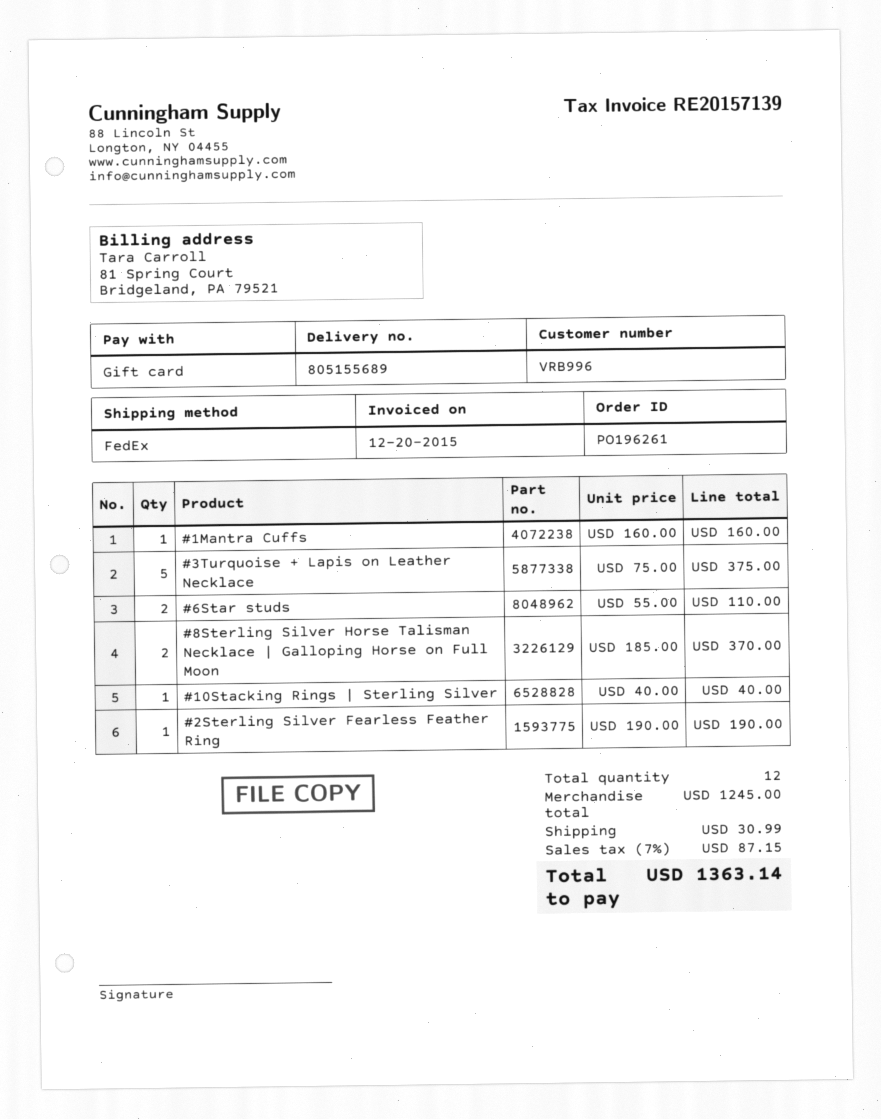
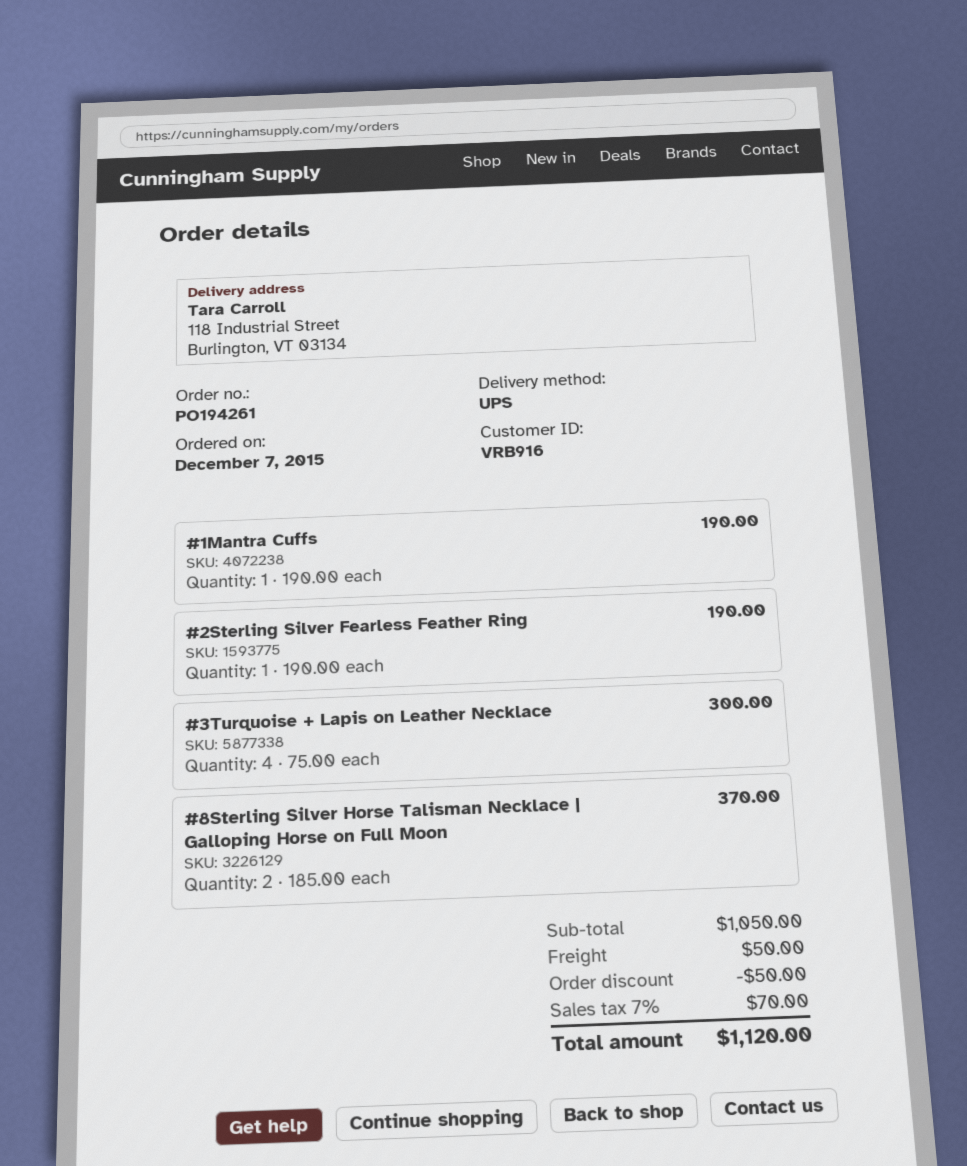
order number: PO196261 -> PO194261
customer number: VRB996 -> VRB916
shipping method: FedEx -> UPS
#1Mantra Cuffs: 1 x 160.00 = 160.00 -> 1 x 190.00 = 190.00
#3Turquoise + Lapis on Leather Necklace: 5 x 75.00 = 375.00 -> 4 x 75.00 = 300.00
#6Star studs: 2 x 55.00 = 110.00 -> none
#10Stacking Rings | Sterling Silver: 1 x 40.00 = 40.00 -> none
subtotal: 1245.00 -> 1050.00
discount: none -> 50.00
shipping: 30.99 -> 50.00
tax: 7% = 87.15 -> 7% = 70.00
total: 1363.14 -> 1120.00

